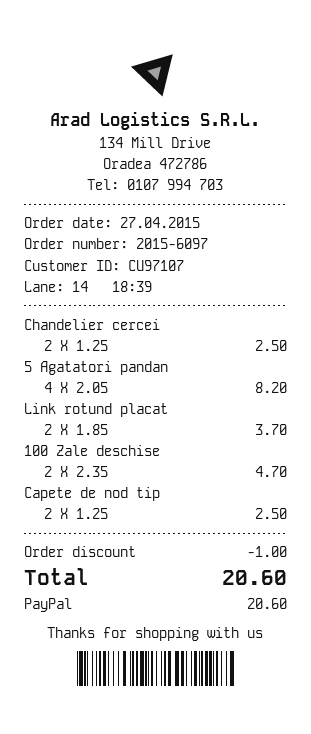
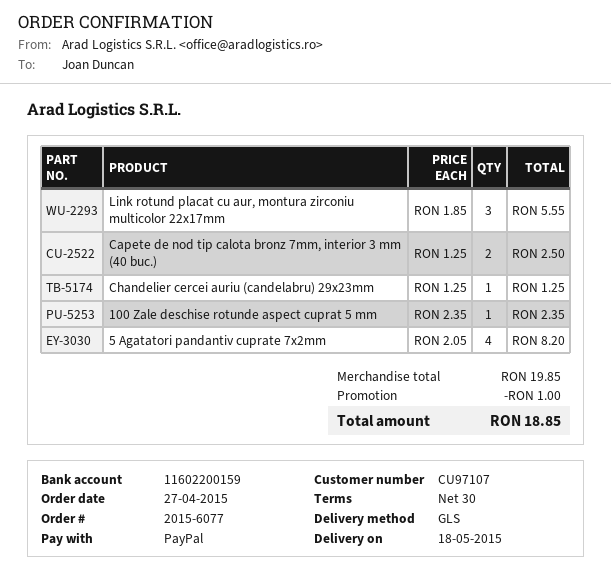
order number: 2015-6097 -> 2015-6077
Chandelier cercei: 2 x 1.25 = 2.50 -> 1 x 1.25 = 1.25
Link rotund placat: 2 x 1.85 = 3.70 -> 3 x 1.85 = 5.55
100 Zale deschise: 2 x 2.35 = 4.70 -> 1 x 2.35 = 2.35
total: 20.60 -> 18.85

